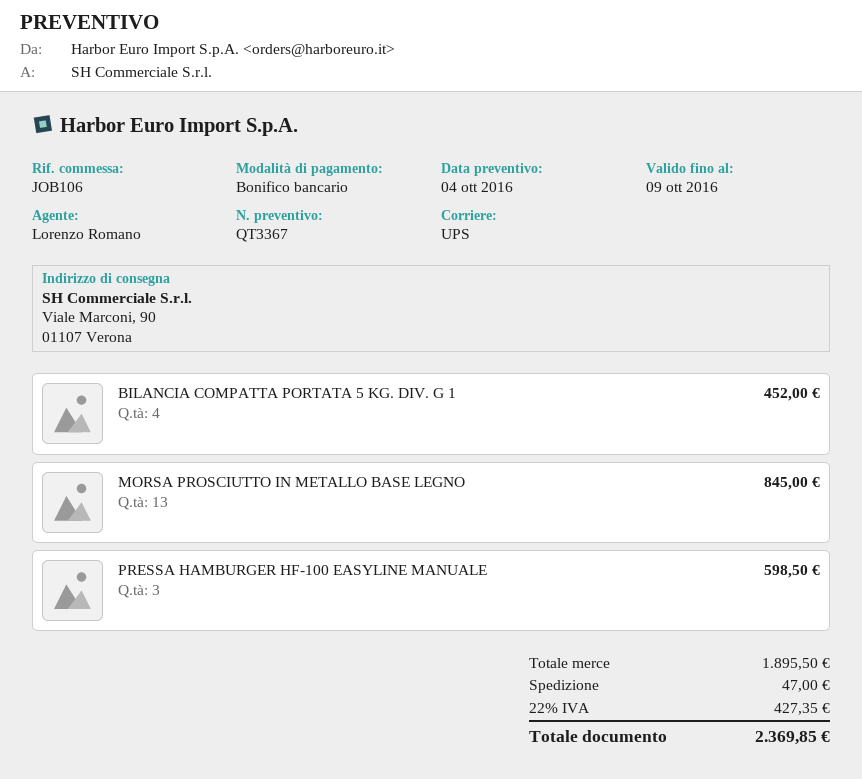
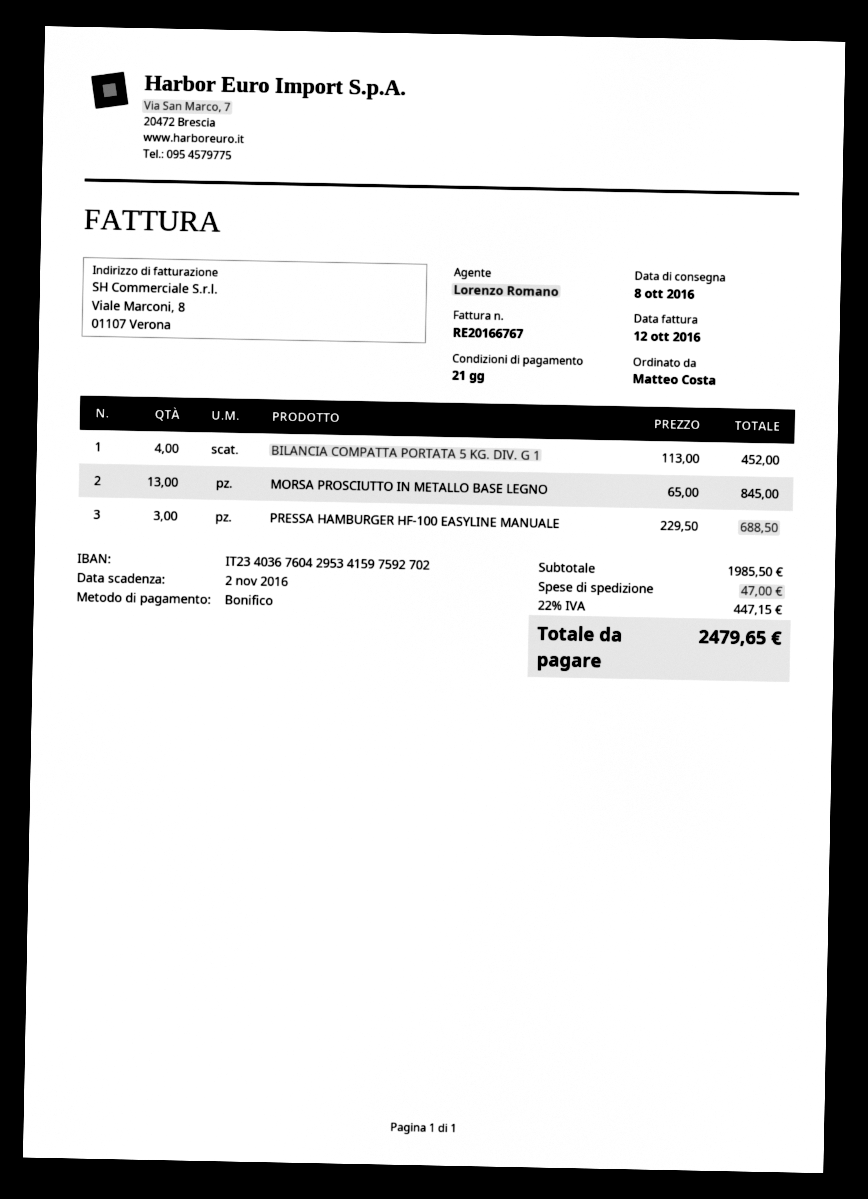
PRESSA HAMBURGER HF-100 EASYLINE MANUALE: 3 for 598.50 -> 3 for 688.50
subtotal: 1895.50 -> 1985.50
tax: 22% = 427.35 -> 22% = 447.15
total: 2369.85 -> 2479.65

